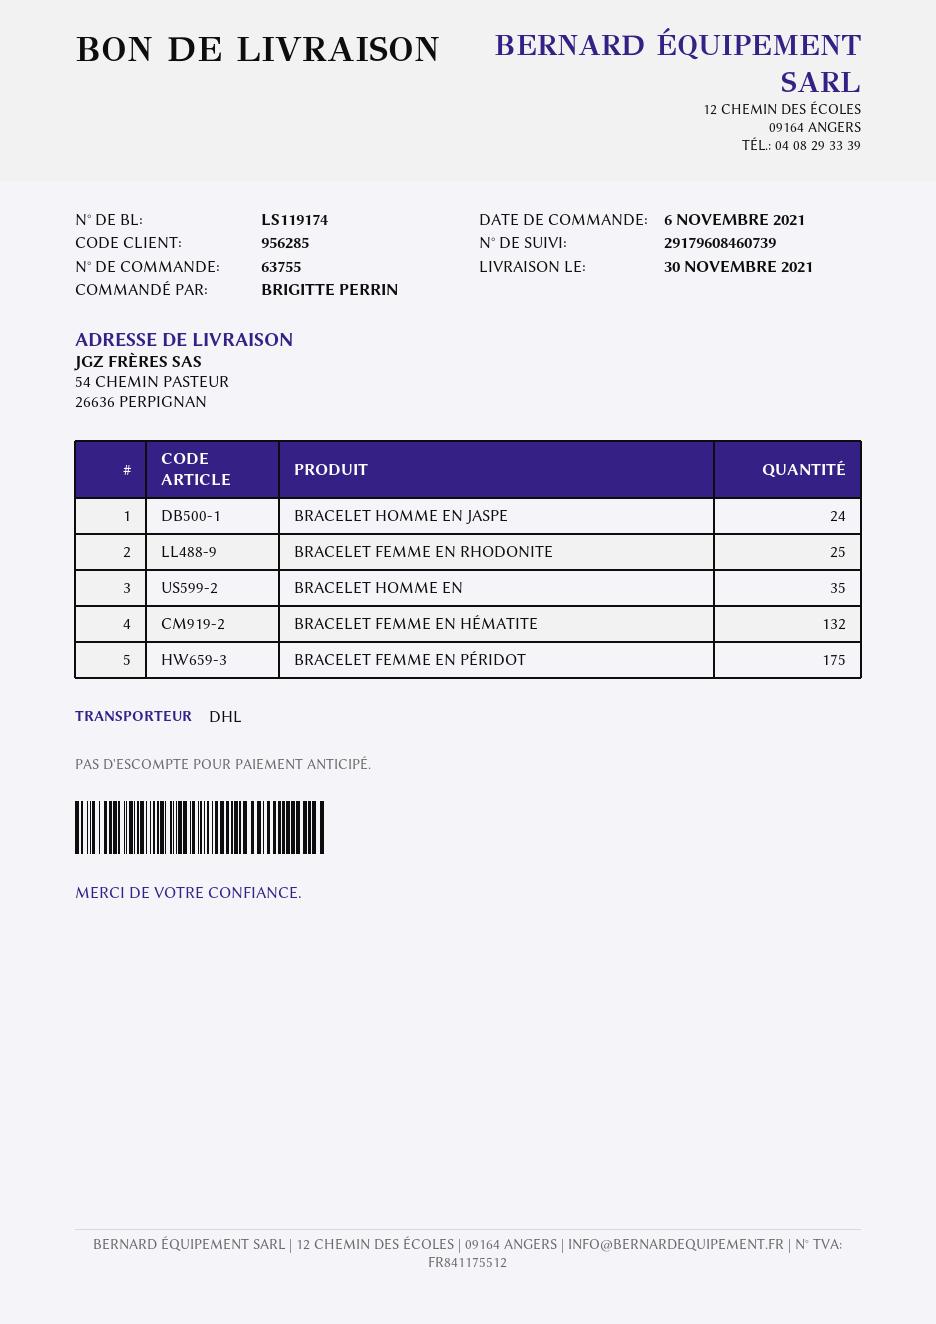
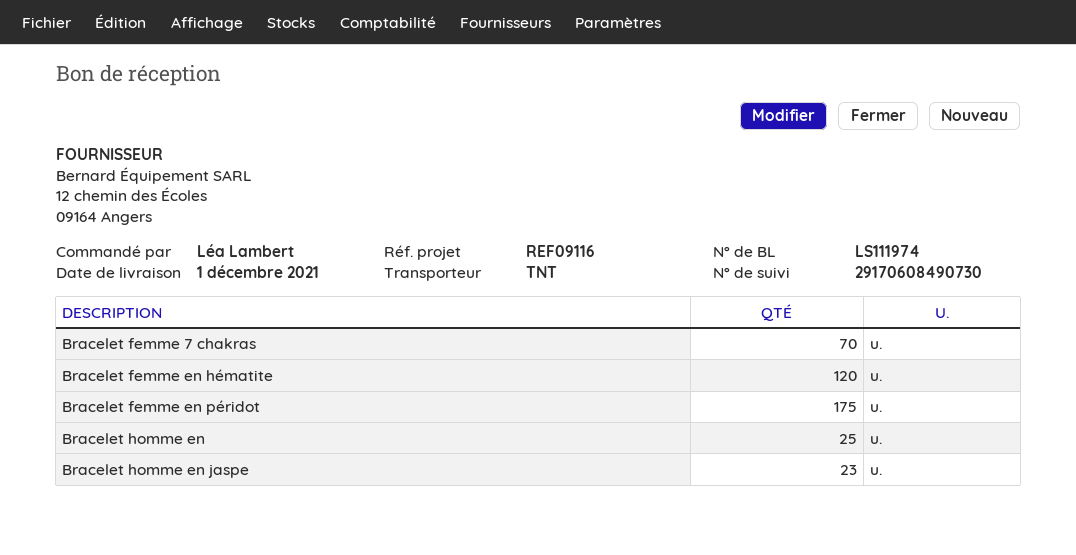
delivery note number: LS119174 -> LS111974
delivery date: 2021-11-30 -> 2021-12-01
ordered by: BRIGITTE PERRIN -> Léa Lambert
shipping method: DHL -> TNT
tracking number: 29179608460739 -> 29170608490730
BRACELET HOMME EN JASPE: 24 -> 23
BRACELET FEMME EN RHODONITE: 25 -> none
BRACELET HOMME EN: 35 -> 25
BRACELET FEMME EN HÉMATITE: 132 -> 120
Bracelet femme 7 chakras: none -> 70

